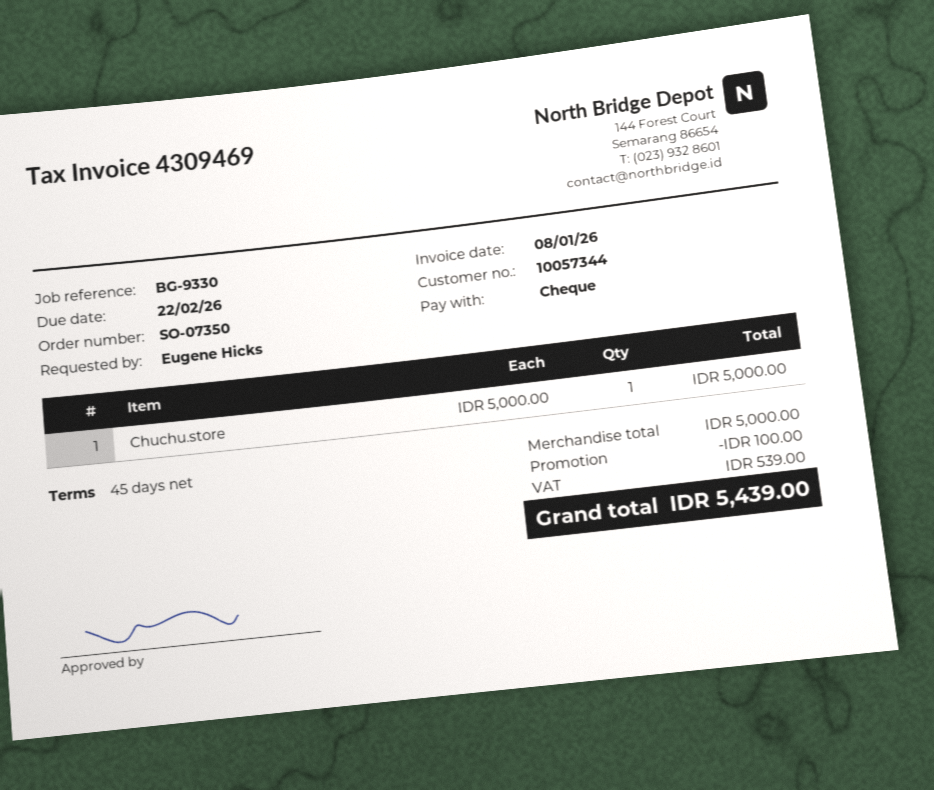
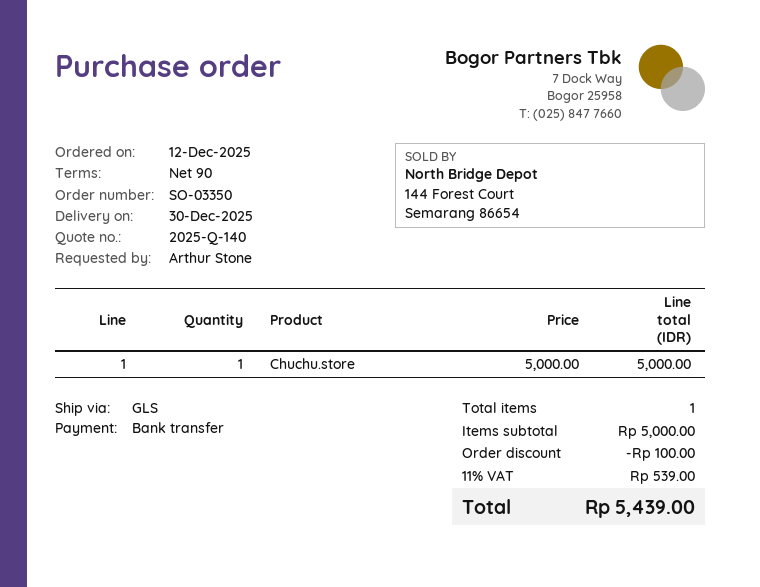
order number: SO-07350 -> SO-03350
payment terms: 45 days -> 90 days
ordered by: Eugene Hicks -> Arthur Stone
payment method: cheque -> bank transfer

